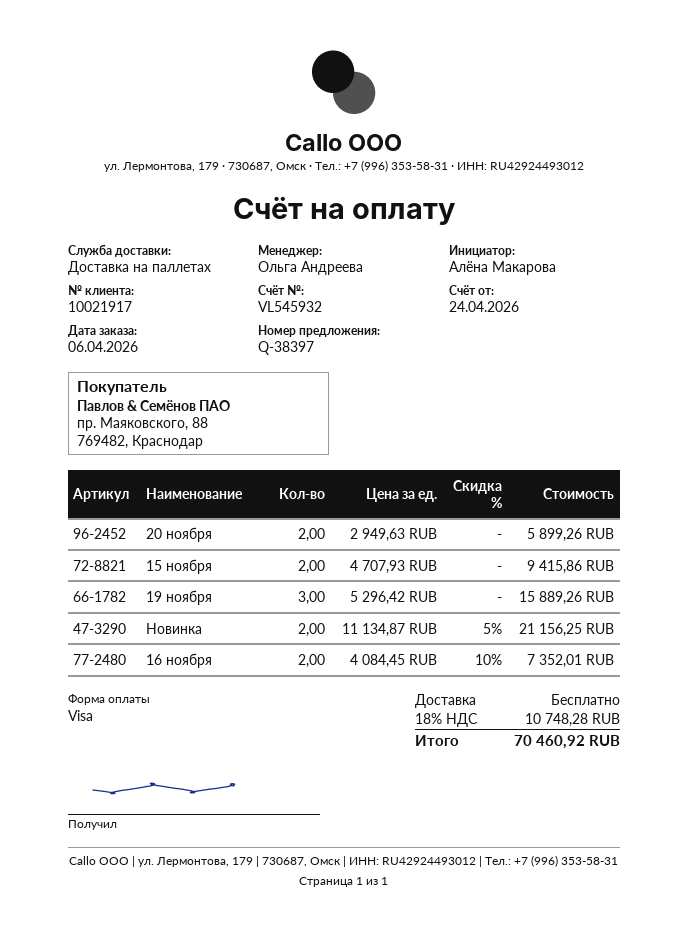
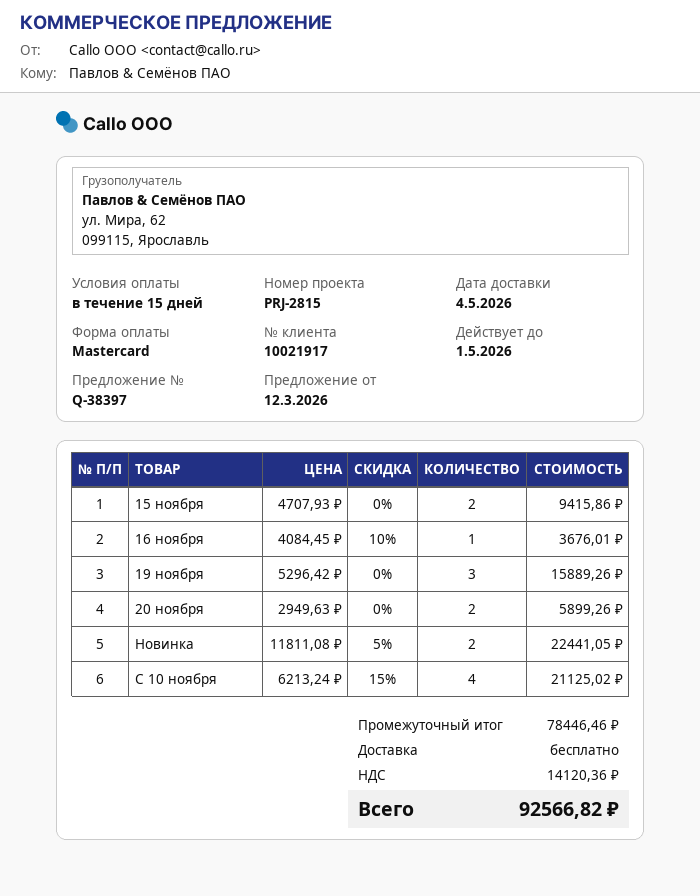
payment method: Visa -> Mastercard
Новинка: 2 x 11134.87 - 5% = 21156.25 -> 2 x 11811.08 - 5% = 22441.05
16 ноября: 2 x 4084.45 - 10% = 7352.01 -> 1 x 4084.45 - 10% = 3676.01
С 10 ноября: none -> 4 x 6213.24 - 15% = 21125.02
tax: 10748.28 -> 14120.36
total: 70460.92 -> 92566.82

